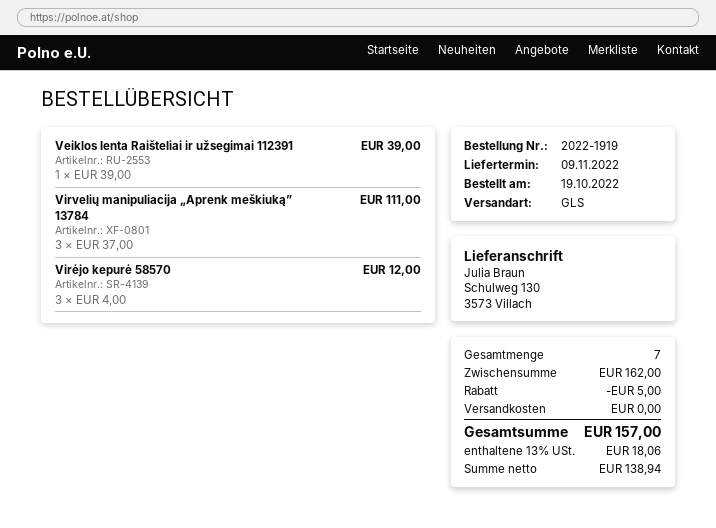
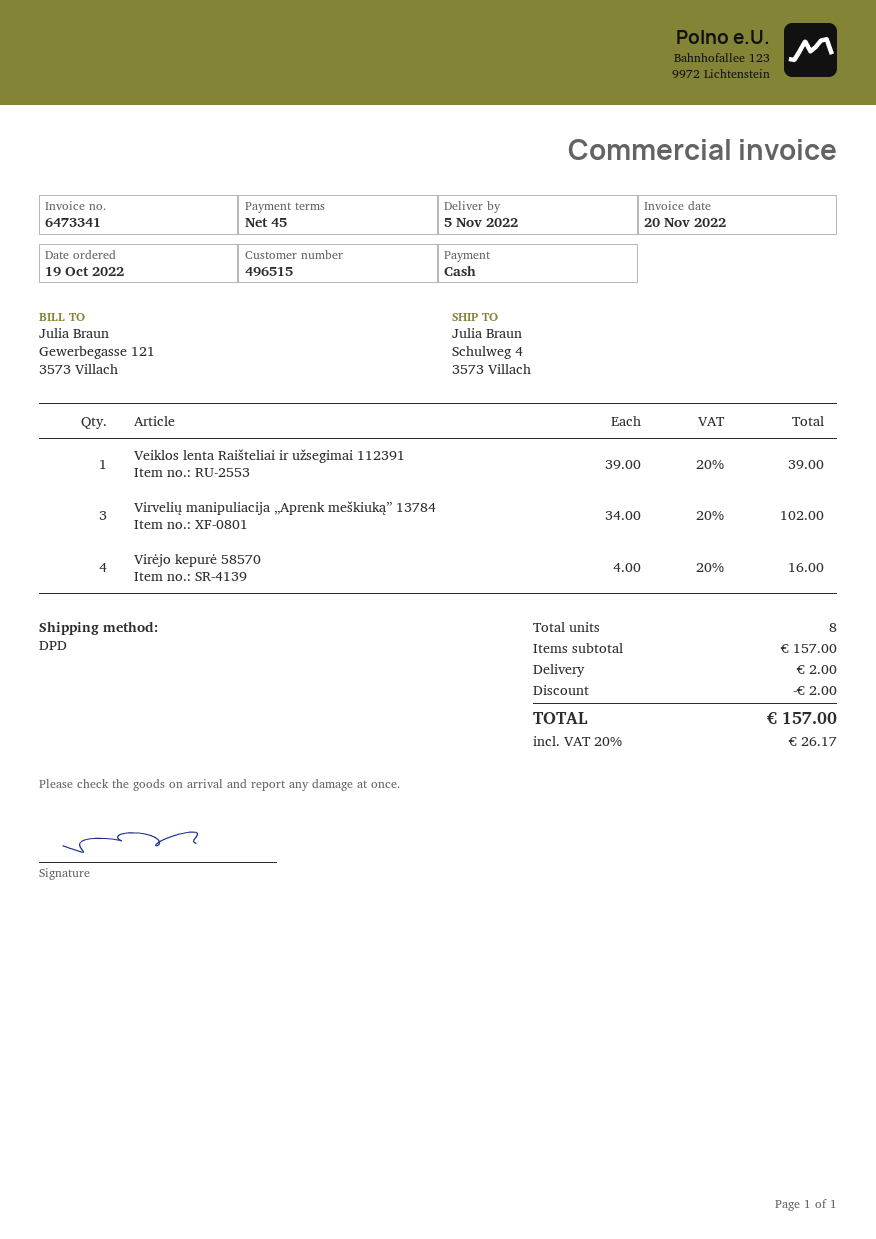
delivery date: 2022-11-09 -> 2022-11-05
shipping method: GLS -> DPD
ship to: Schulweg 130, 3573 Villach -> Schulweg 4, 3573 Villach
Virvelių manipuliacija „Aprenk meškiuką” 13784: 3 x 37.00 = 111.00 -> 3 x 34.00 = 102.00
Virėjo kepurė 58570: 3 x 4.00 = 12.00 -> 4 x 4.00 = 16.00
total quantity: 7 -> 8
subtotal: 162.00 -> 157.00
discount: 5.00 -> 2.00
shipping: 0.00 -> 2.00
tax: 13% = 18.06 -> 20% = 26.17

